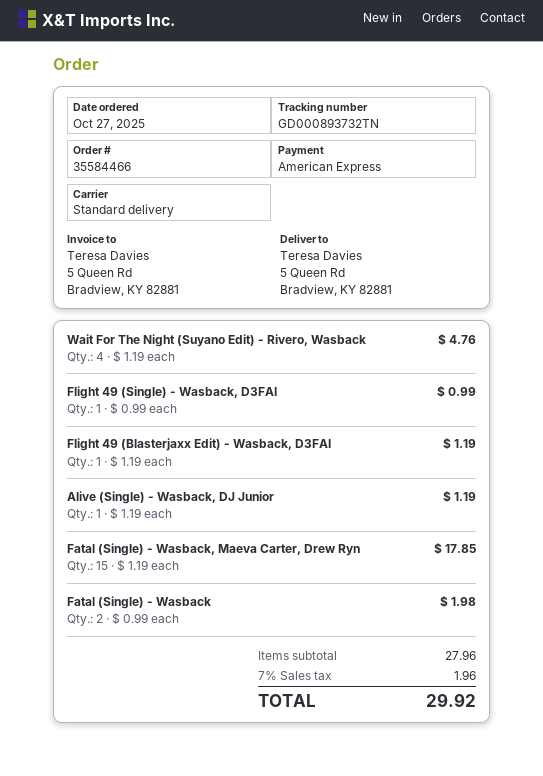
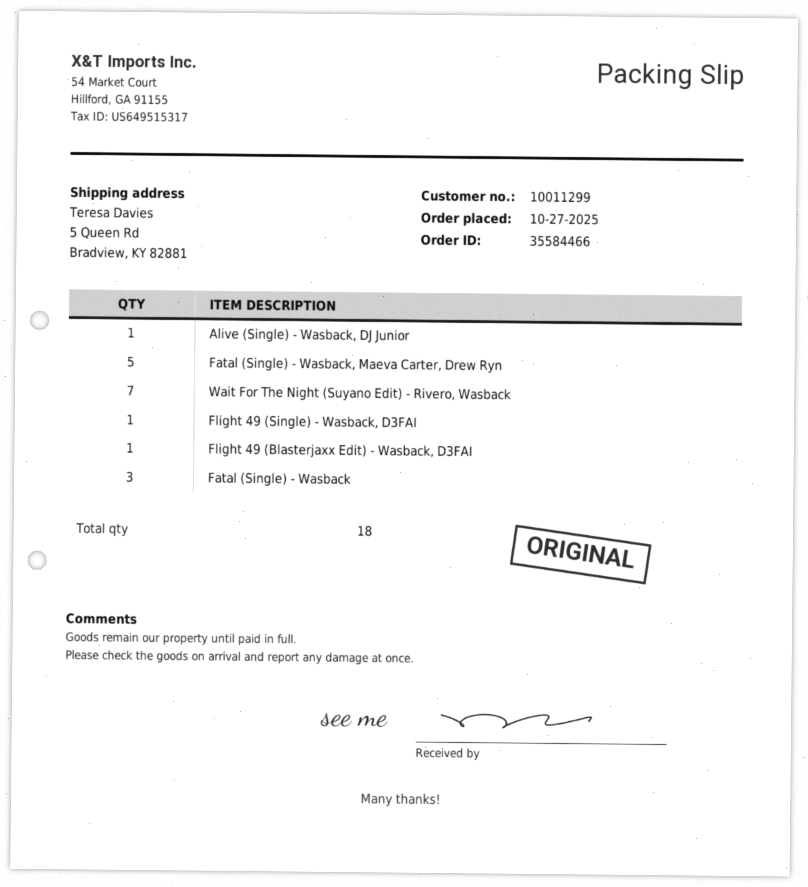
Wait For The Night (Suyano Edit) - Rivero, Wasback: 4 -> 7
Fatal (Single) - Wasback, Maeva Carter, Drew Ryn: 15 -> 5
Fatal (Single) - Wasback: 2 -> 3

